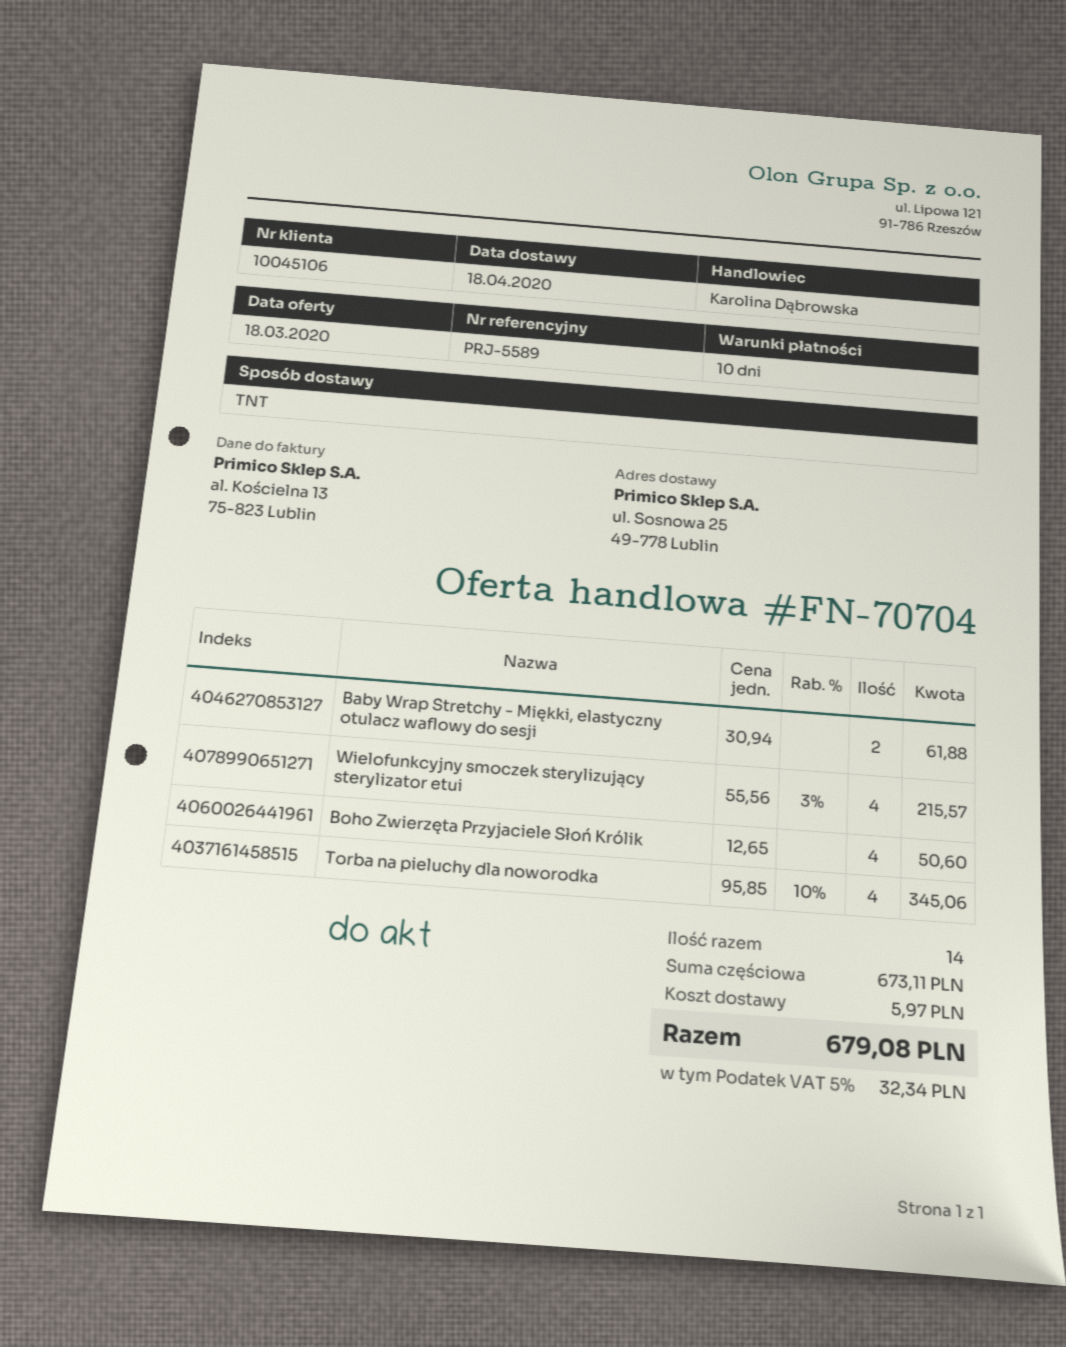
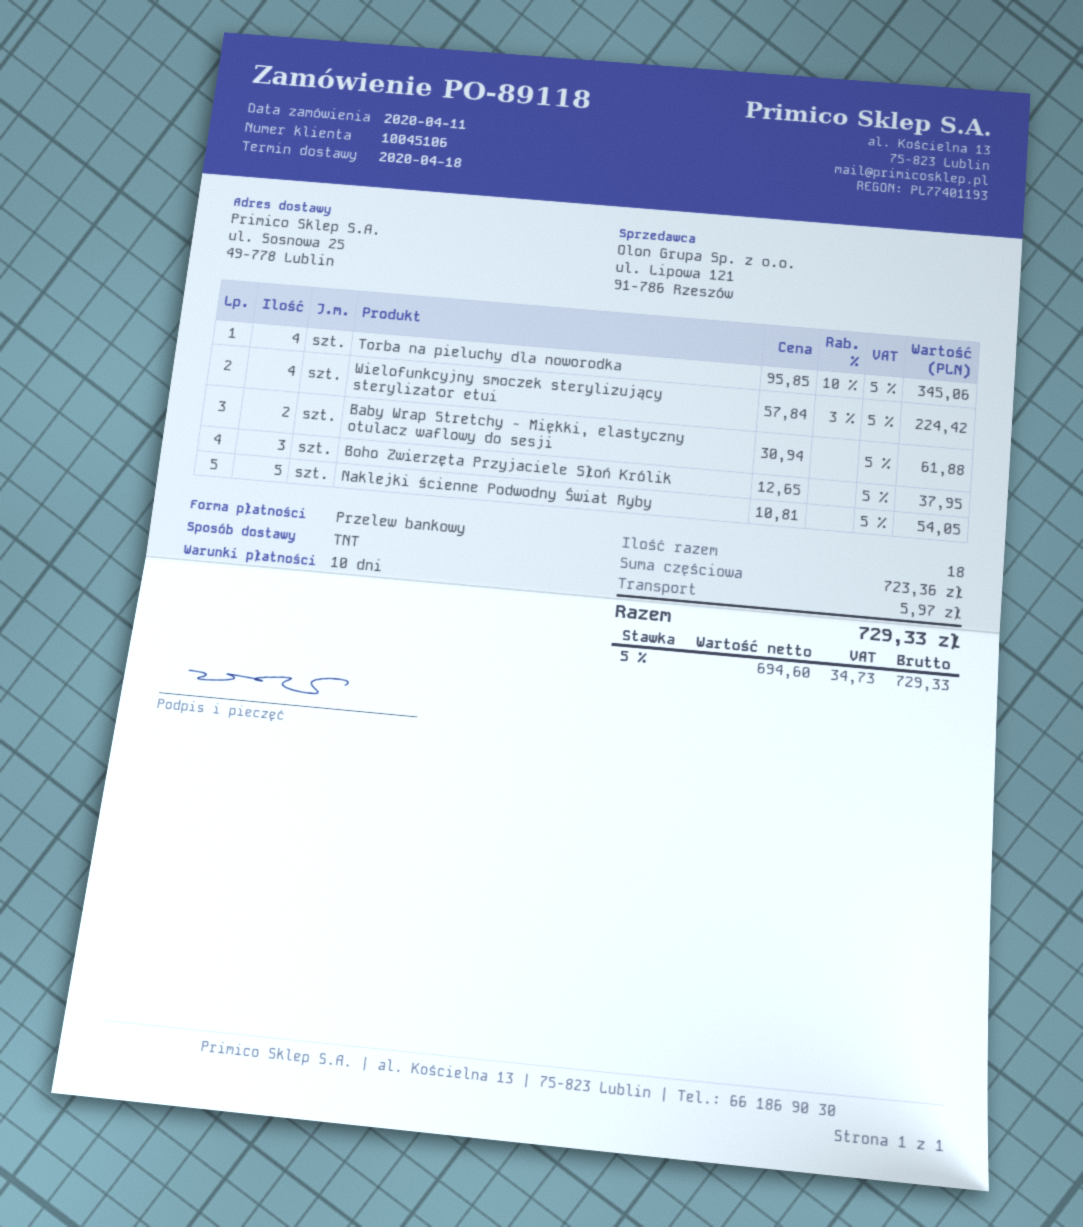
Wielofunkcyjny smoczek sterylizujący sterylizator etui: 4 x 55.56 - 3% = 215.57 -> 4 x 57.84 - 3% = 224.42
Boho Zwierzęta Przyjaciele Słoń Królik: 4 x 12.65 = 50.60 -> 3 x 12.65 = 37.95
Naklejki ścienne Podwodny Świat Ryby: none -> 5 x 10.81 = 54.05
total quantity: 14 -> 18
subtotal: 673.11 -> 723.36
tax: 5% = 32.34 -> 5% = 34.73
total: 679.08 -> 729.33

